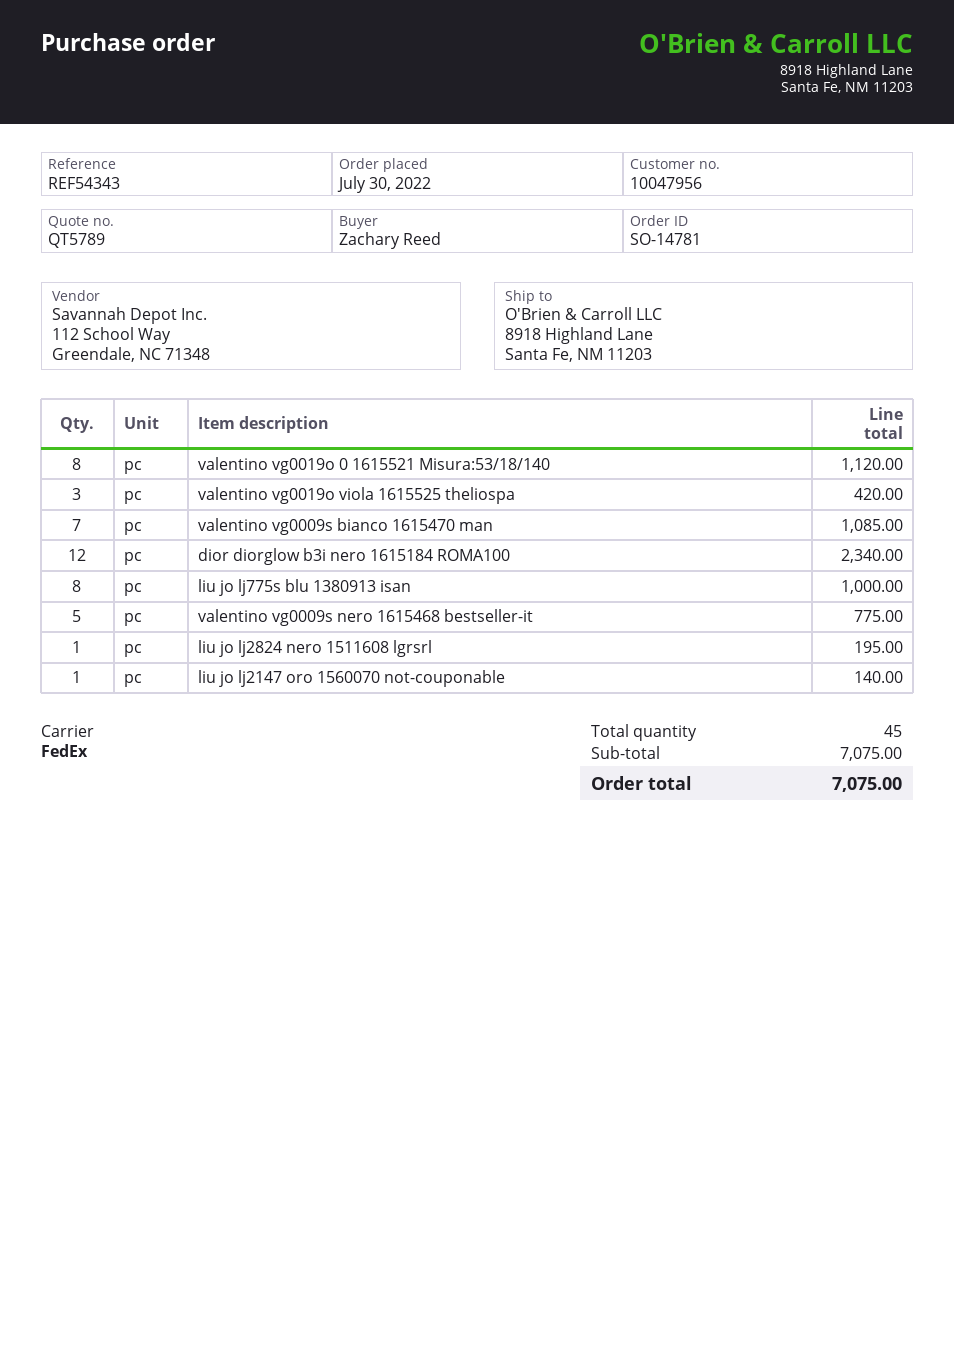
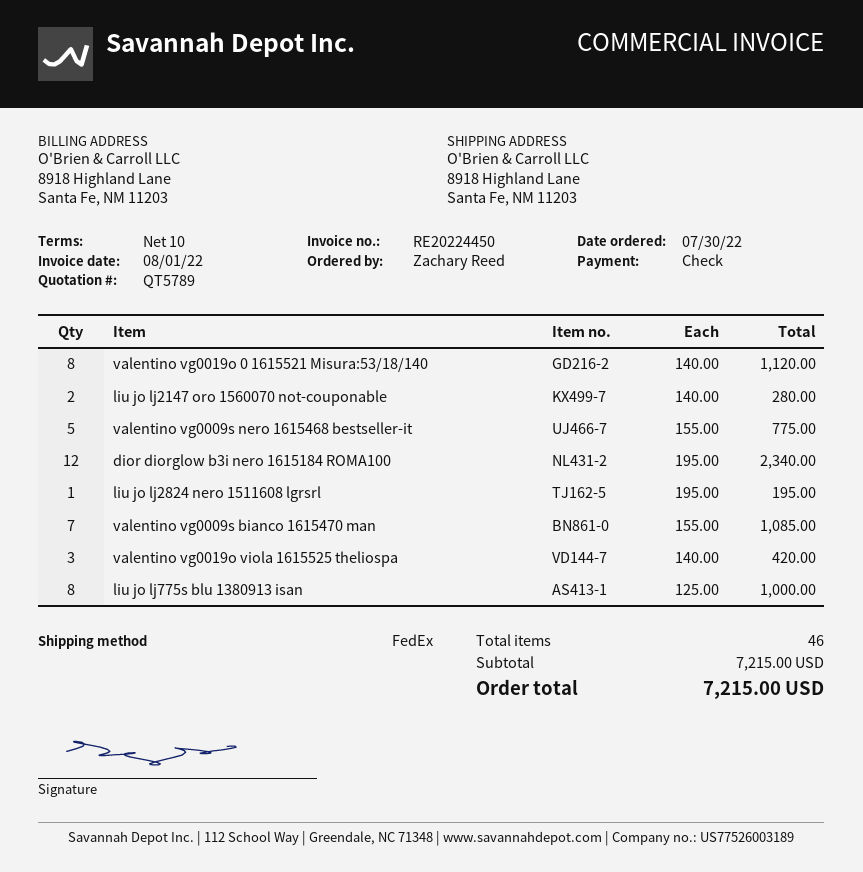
liu jo lj2147 oro 1560070 not-couponable: 1 for 140.00 -> 2 for 280.00
total quantity: 45 -> 46
subtotal: 7075.00 -> 7215.00
total: 7075.00 -> 7215.00

